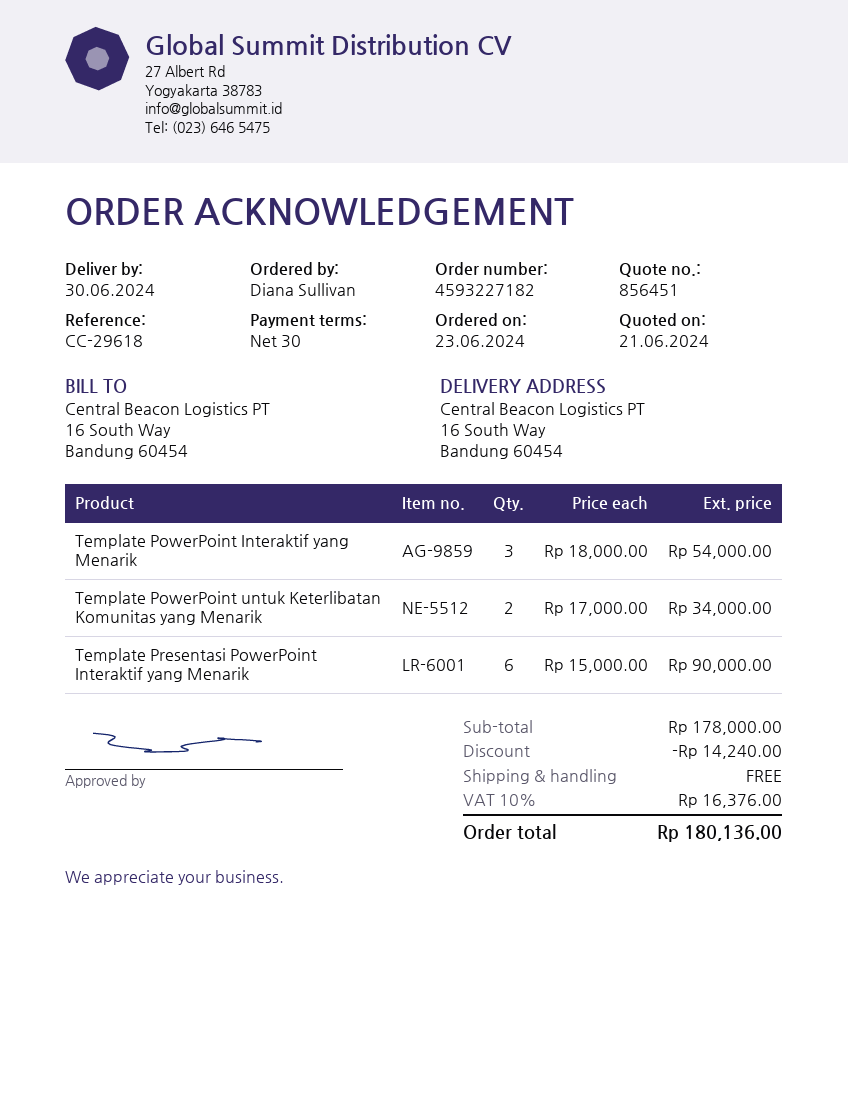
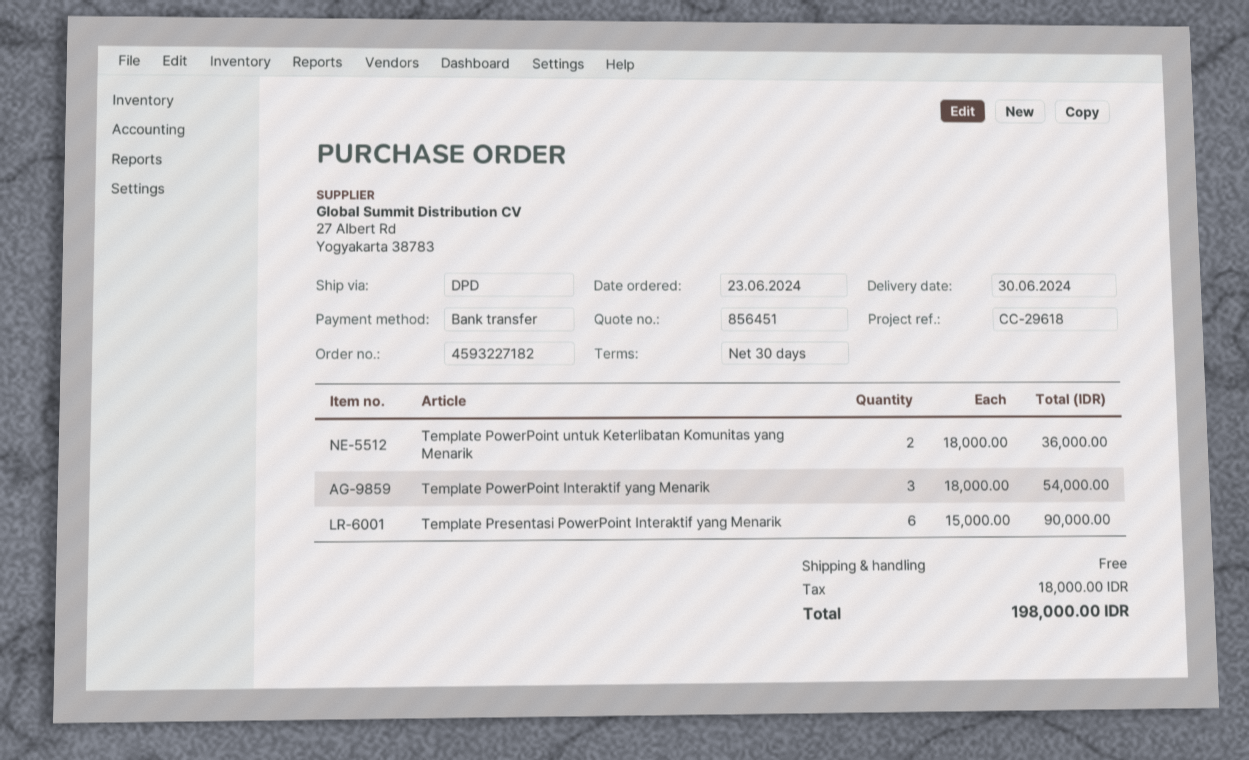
Template PowerPoint untuk Keterlibatan Komunitas yang Menarik: 2 x 17000.00 = 34000.00 -> 2 x 18000.00 = 36000.00
discount: 14240.00 -> none
tax: 16376.00 -> 18000.00
total: 180136.00 -> 198000.00

